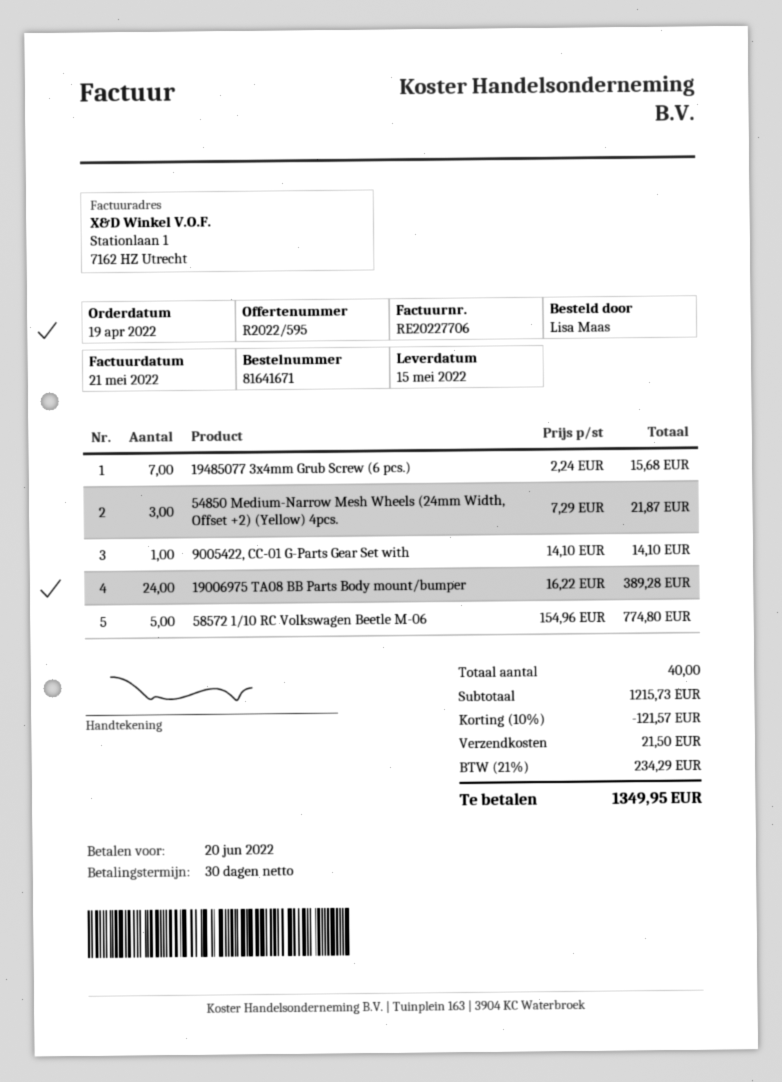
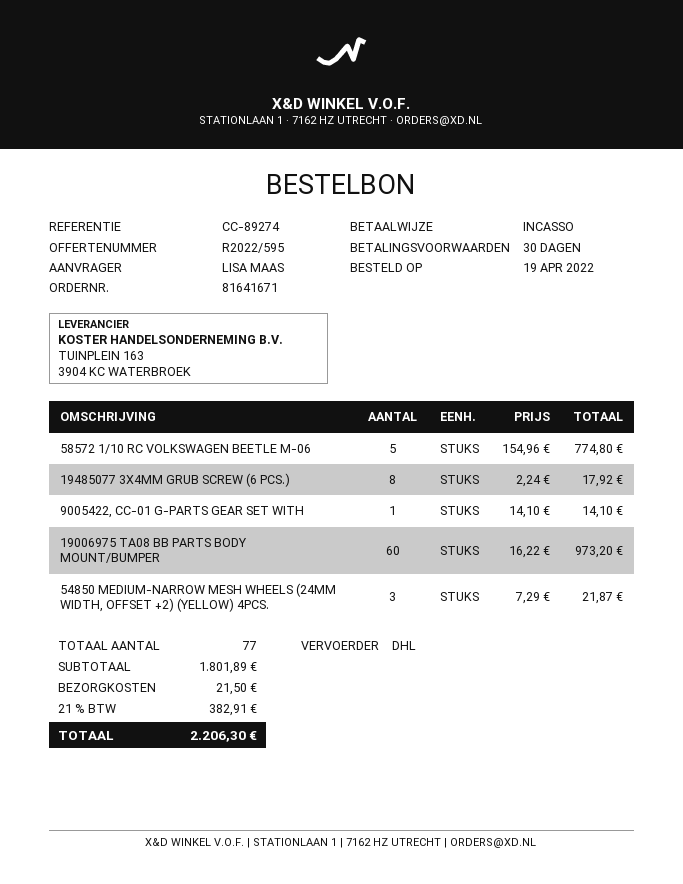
19485077 3x4mm Grub Screw (6 pcs.): 7 x 2.24 = 15.68 -> 8 x 2.24 = 17.92
19006975 TA08 BB Parts Body mount/bumper: 24 x 16.22 = 389.28 -> 60 x 16.22 = 973.20
total quantity: 40 -> 77
subtotal: 1215.73 -> 1801.89
discount: 10% = 121.57 -> none
tax: 21% = 234.29 -> 21% = 382.91
total: 1349.95 -> 2206.30

